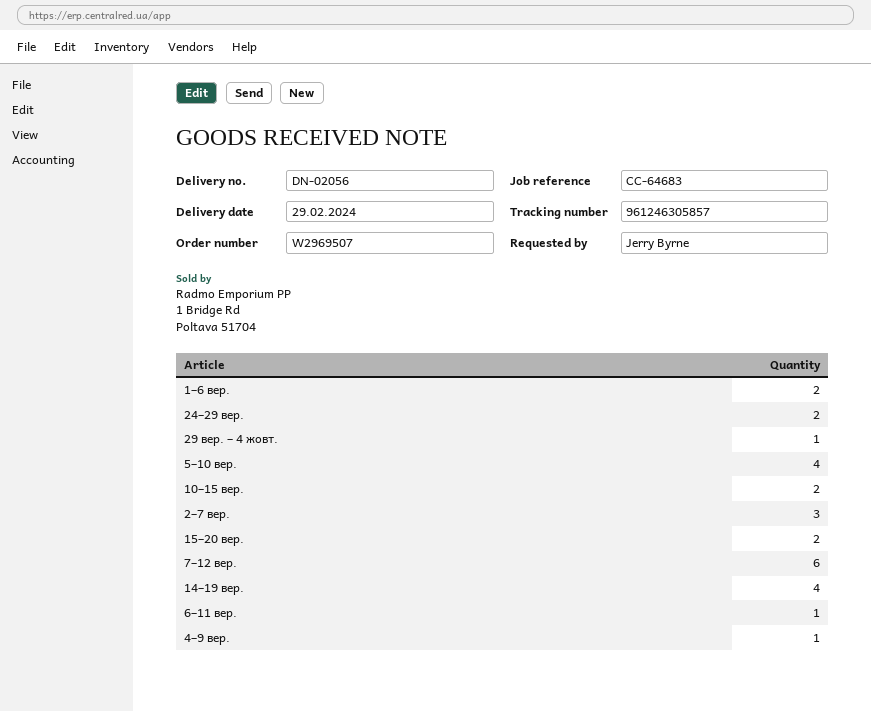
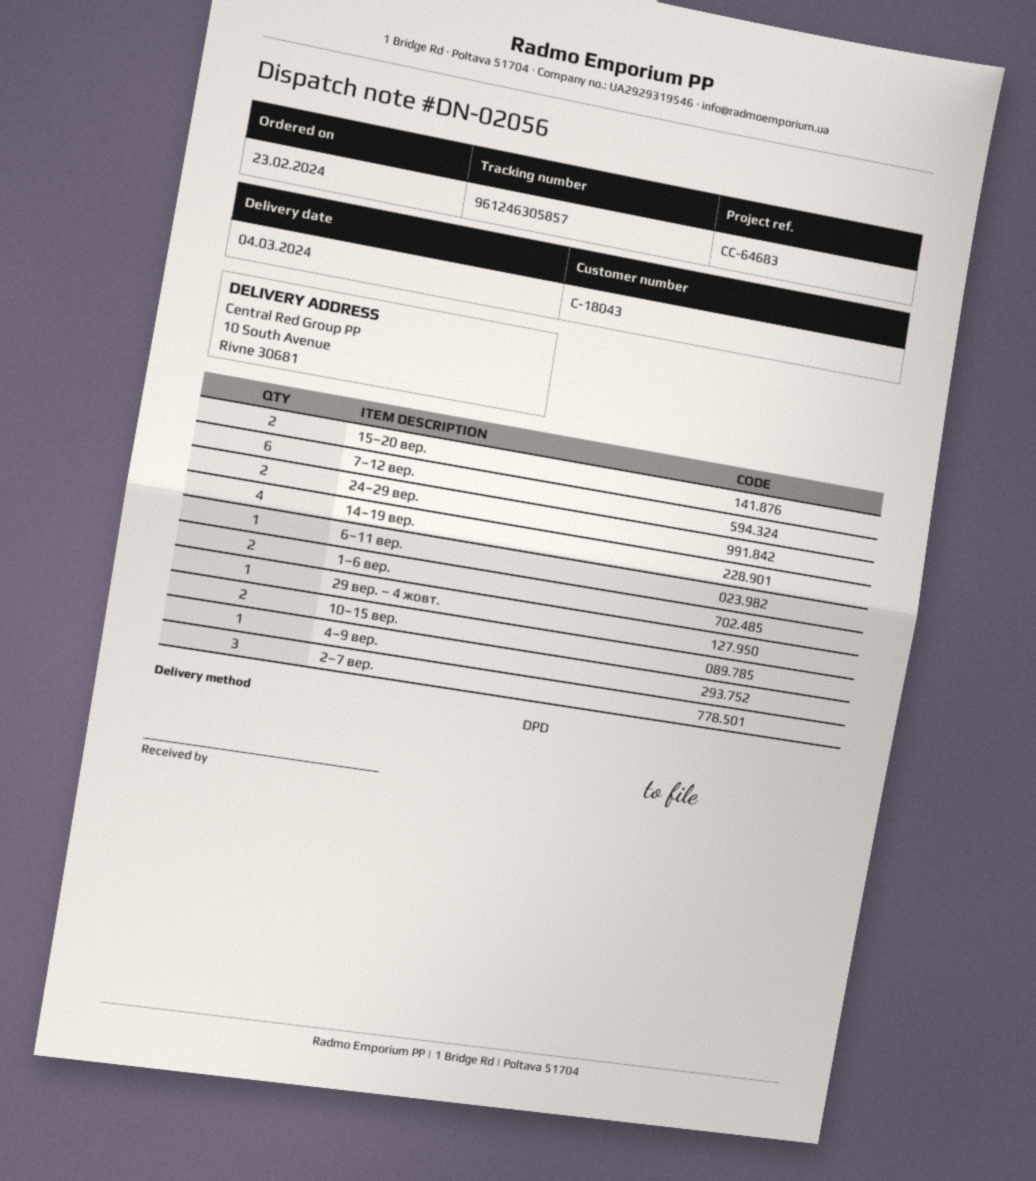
delivery date: 2024-02-29 -> 2024-03-04
5–10 вер.: 4 -> none

